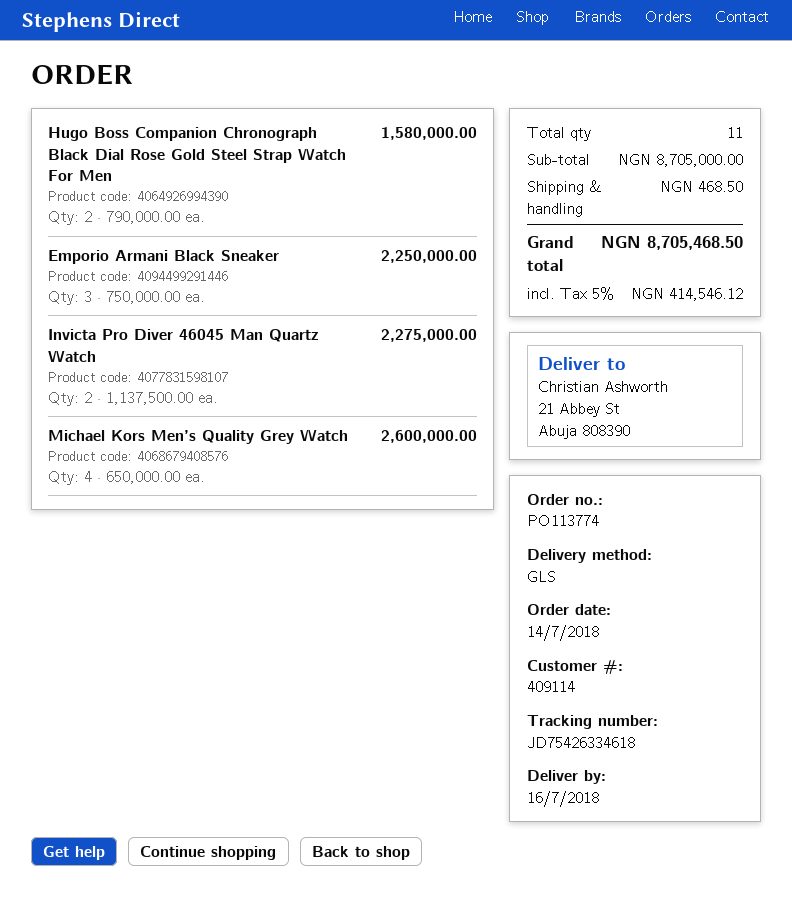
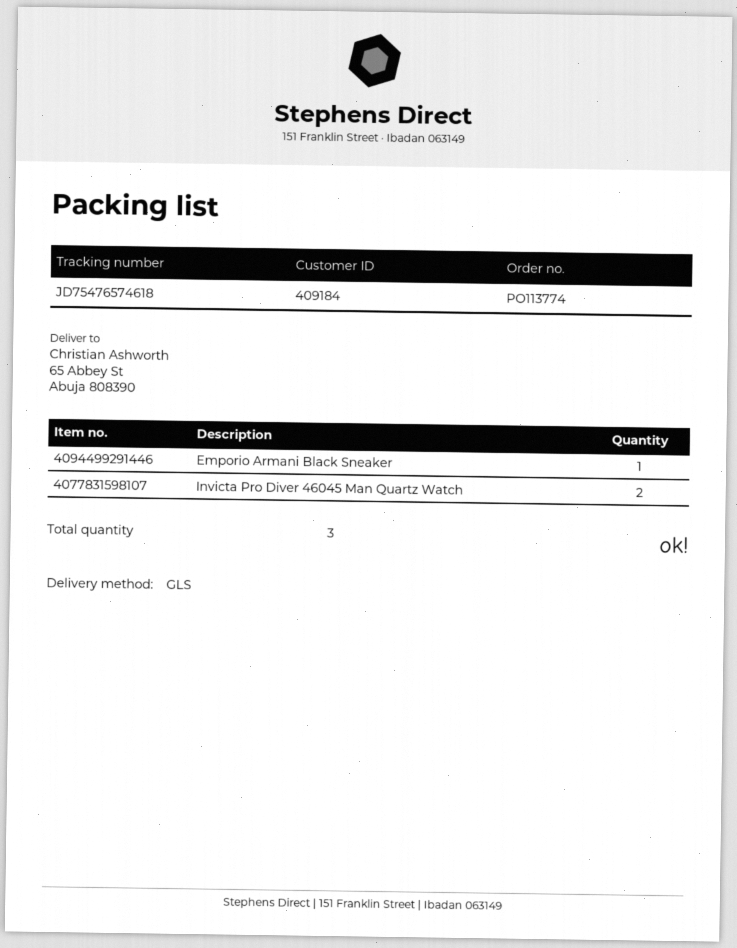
customer number: 409114 -> 409184
tracking number: JD75426334618 -> JD75476574618
ship to: 21 Abbey St, Abuja 808390 -> 65 Abbey St, Abuja 808390
Hugo Boss Companion Chronograph Black Dial Rose Gold Steel Strap Watch For Men: 2 -> none
Emporio Armani Black Sneaker: 3 -> 1
Michael Kors Men’s Quality Grey Watch: 4 -> none
total quantity: 11 -> 3

